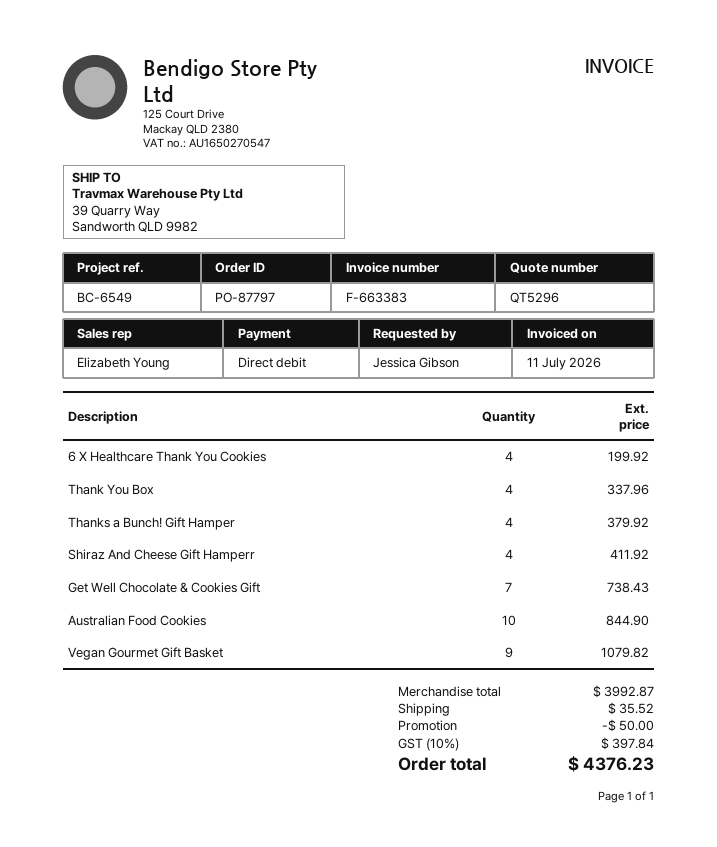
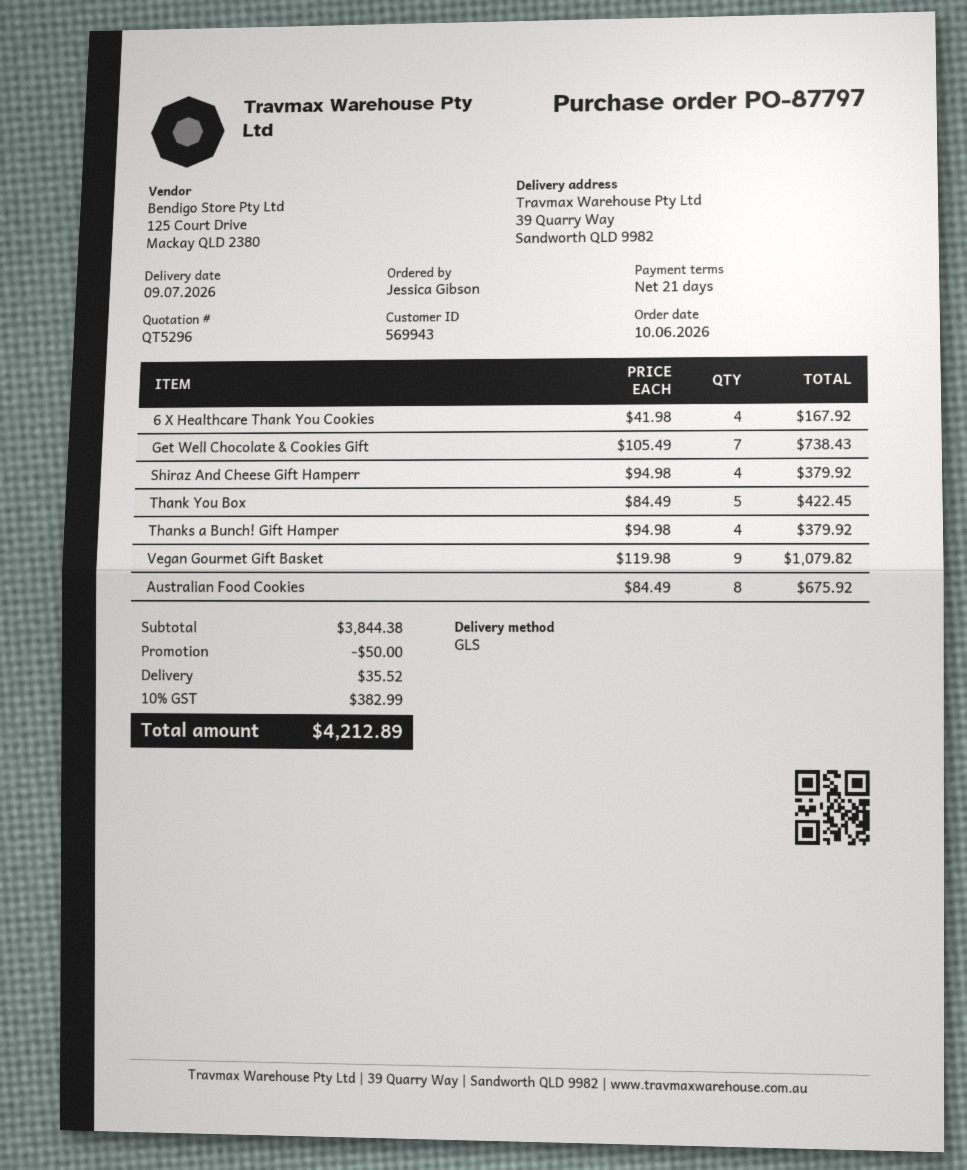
6 X Healthcare Thank You Cookies: 4 for 199.92 -> 4 for 167.92
Thank You Box: 4 for 337.96 -> 5 for 422.45
Shiraz And Cheese Gift Hamperr: 4 for 411.92 -> 4 for 379.92
Australian Food Cookies: 10 for 844.90 -> 8 for 675.92
subtotal: 3992.87 -> 3844.38
tax: 10% = 397.84 -> 10% = 382.99
total: 4376.23 -> 4212.89

